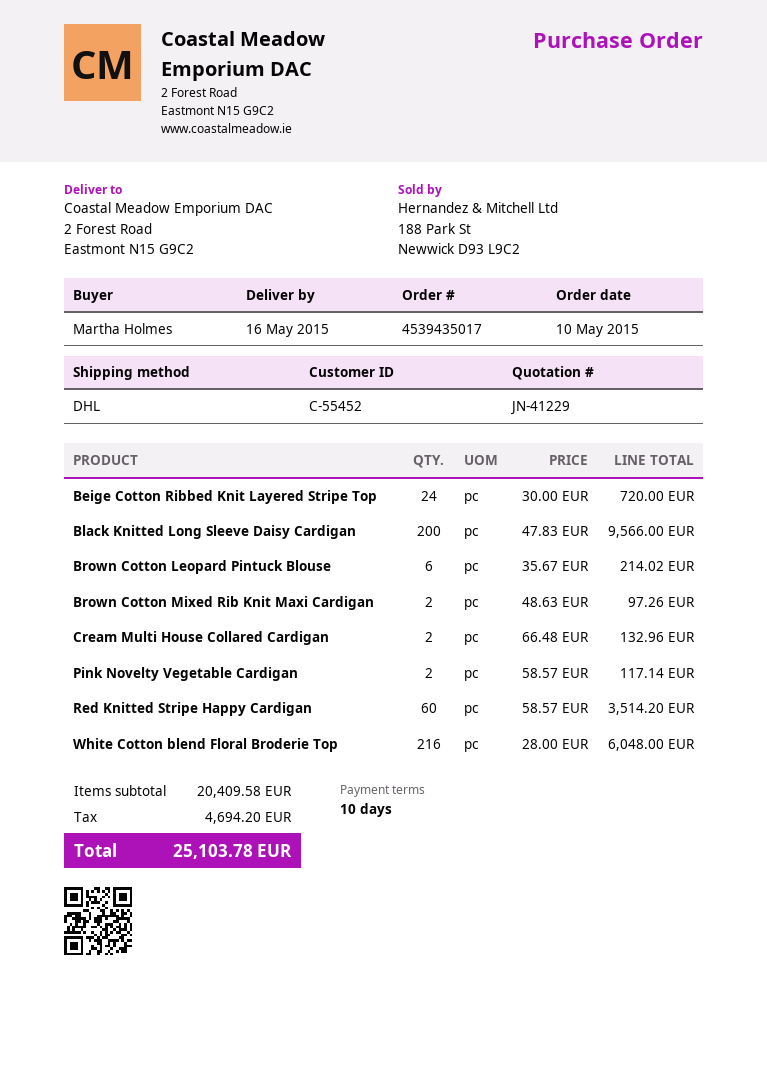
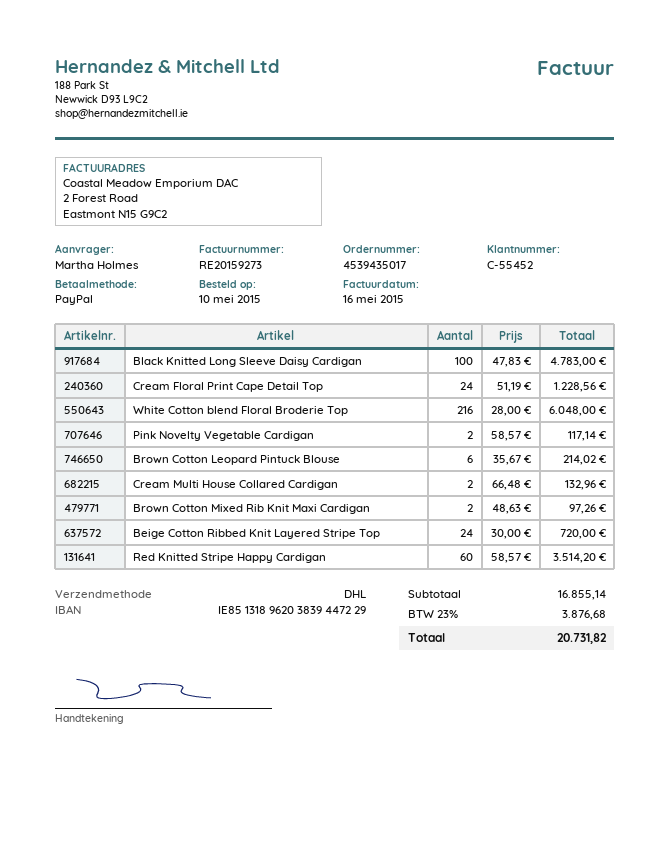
Black Knitted Long Sleeve Daisy Cardigan: 200 x 47.83 = 9566.00 -> 100 x 47.83 = 4783.00
Cream Floral Print Cape Detail Top: none -> 24 x 51.19 = 1228.56
subtotal: 20409.58 -> 16855.14
tax: 4694.20 -> 3876.68
total: 25103.78 -> 20731.82

